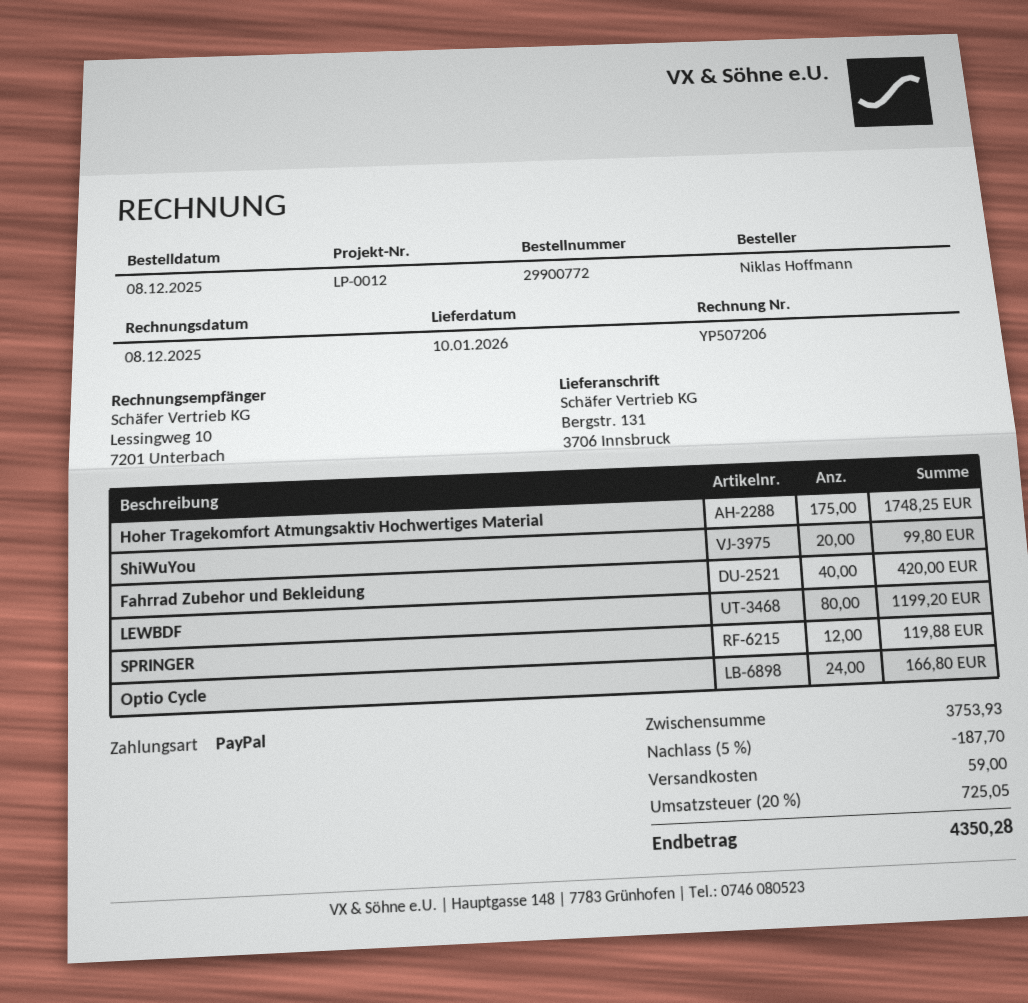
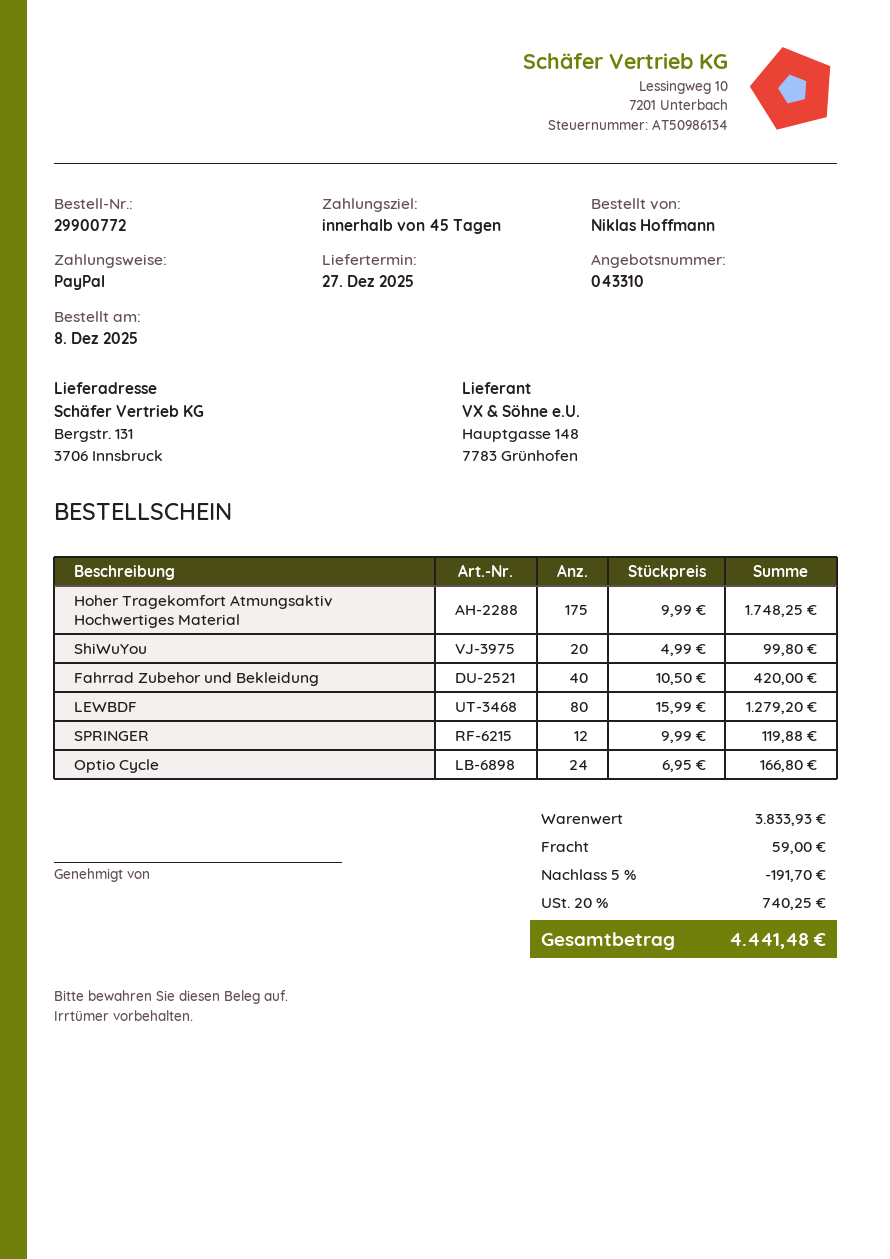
delivery date: 2026-01-10 -> 2025-12-27
LEWBDF: 80 for 1199.20 -> 80 for 1279.20
subtotal: 3753.93 -> 3833.93
discount: 5% = 187.70 -> 5% = 191.70
tax: 20% = 725.05 -> 20% = 740.25
total: 4350.28 -> 4441.48

